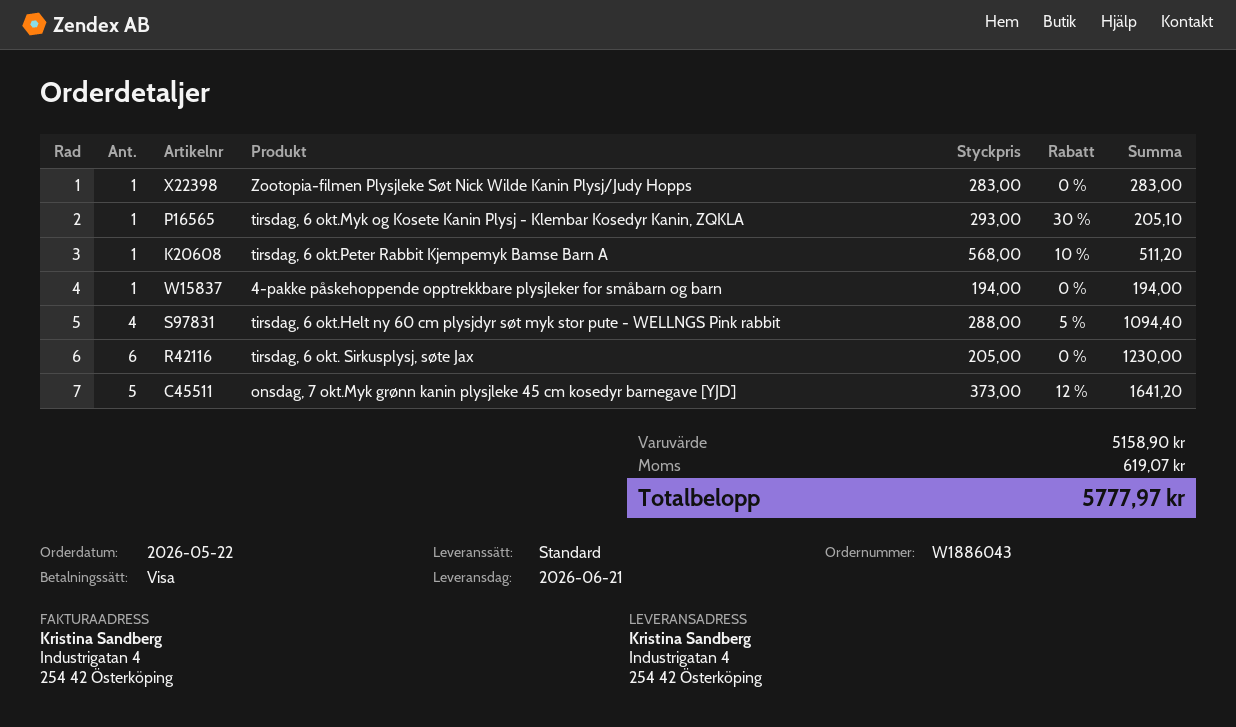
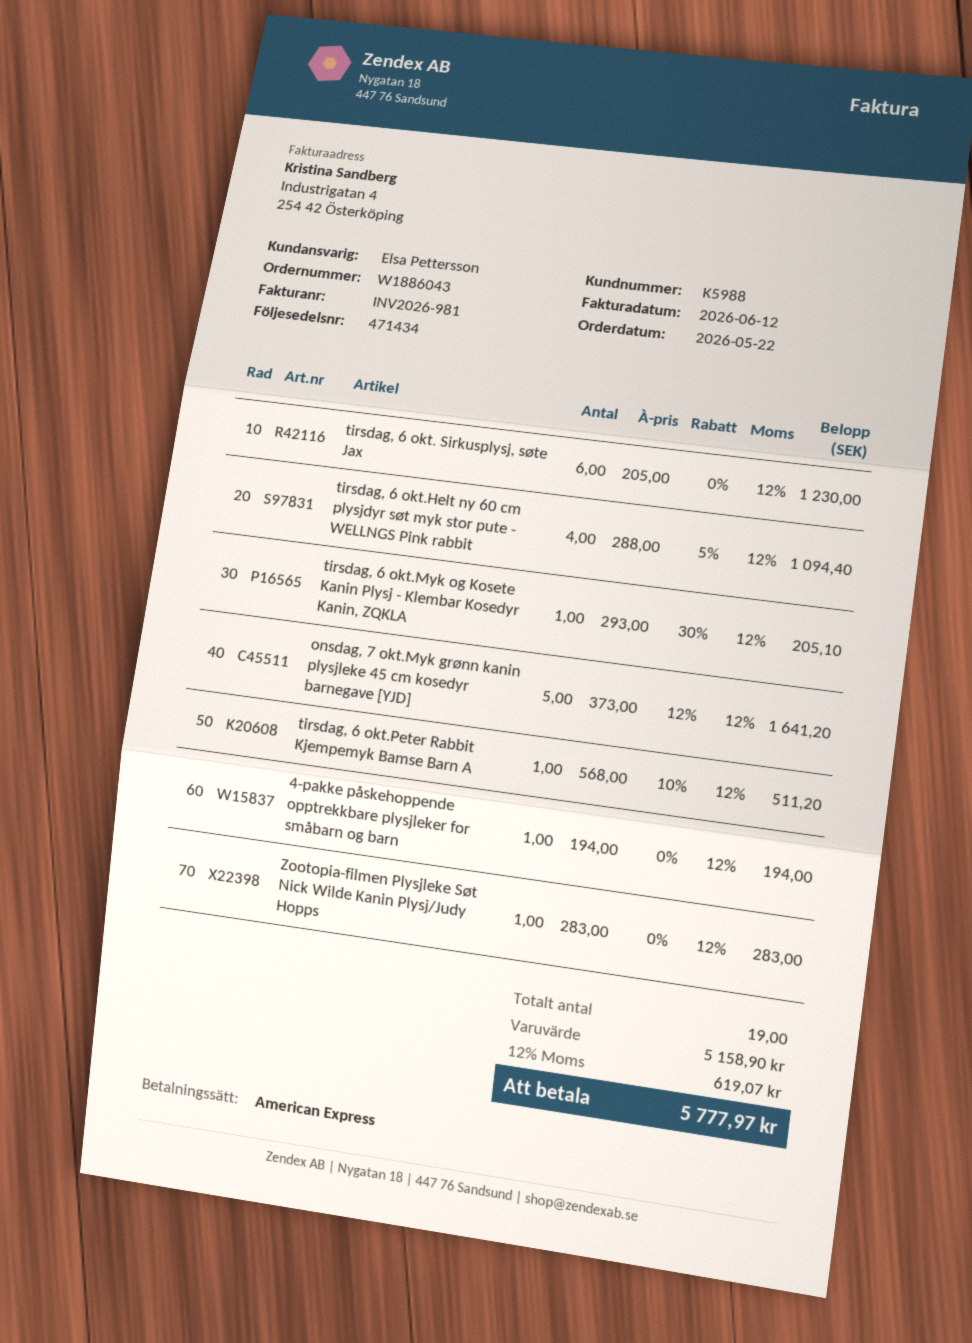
payment method: Visa -> American Express

